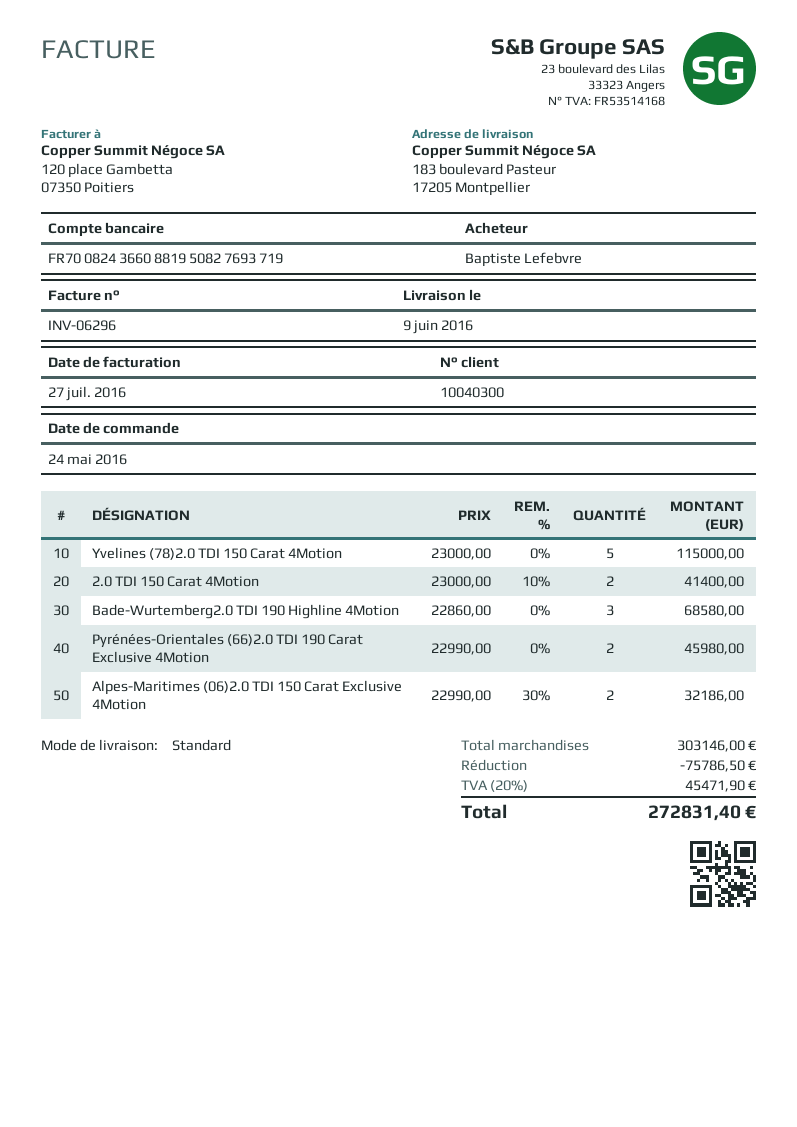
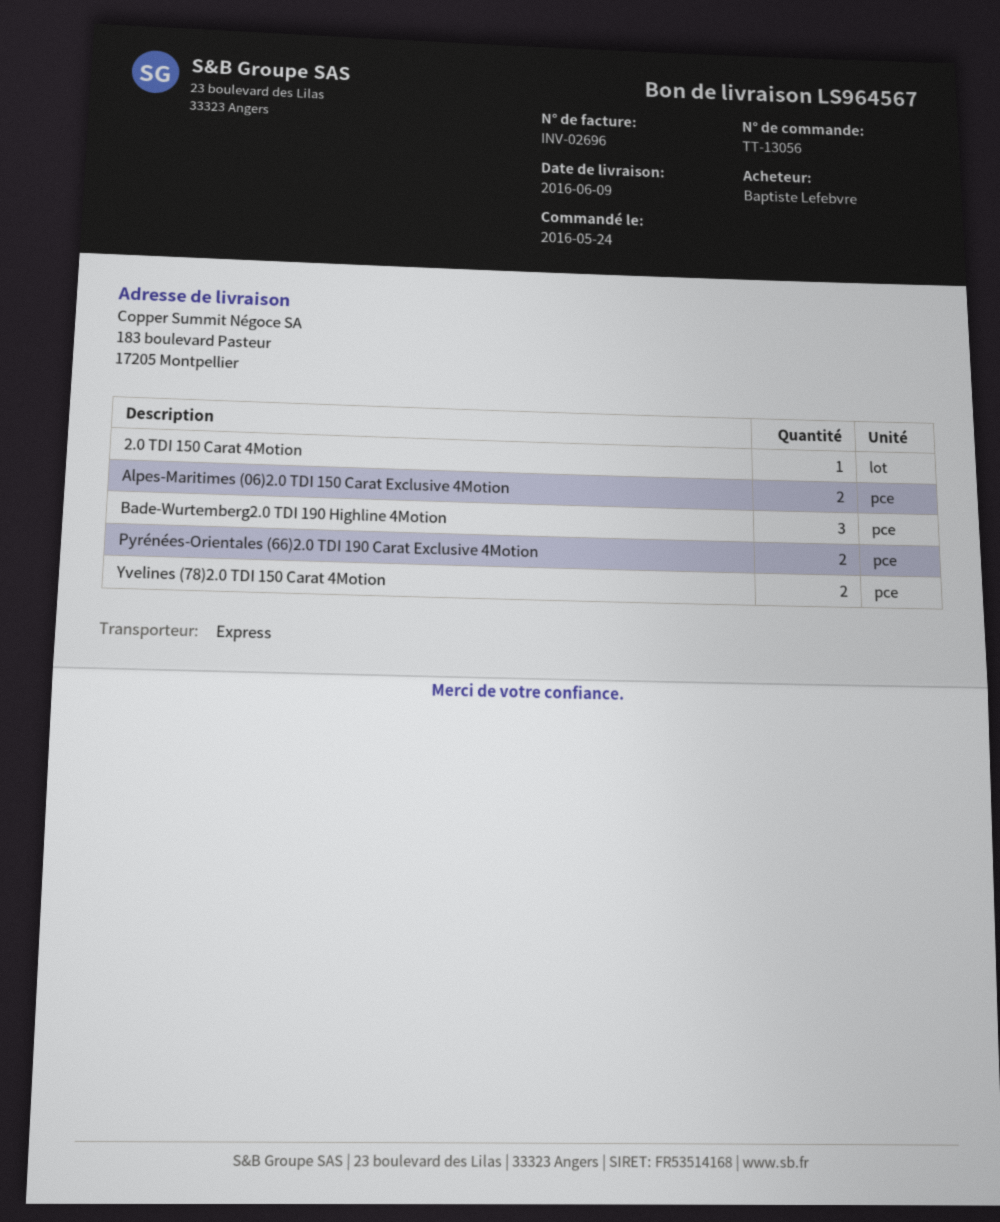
invoice number: INV-06296 -> INV-02696
shipping method: standard -> express
Yvelines (78)2.0 TDI 150 Carat 4Motion: 5 -> 2
2.0 TDI 150 Carat 4Motion: 2 -> 1

